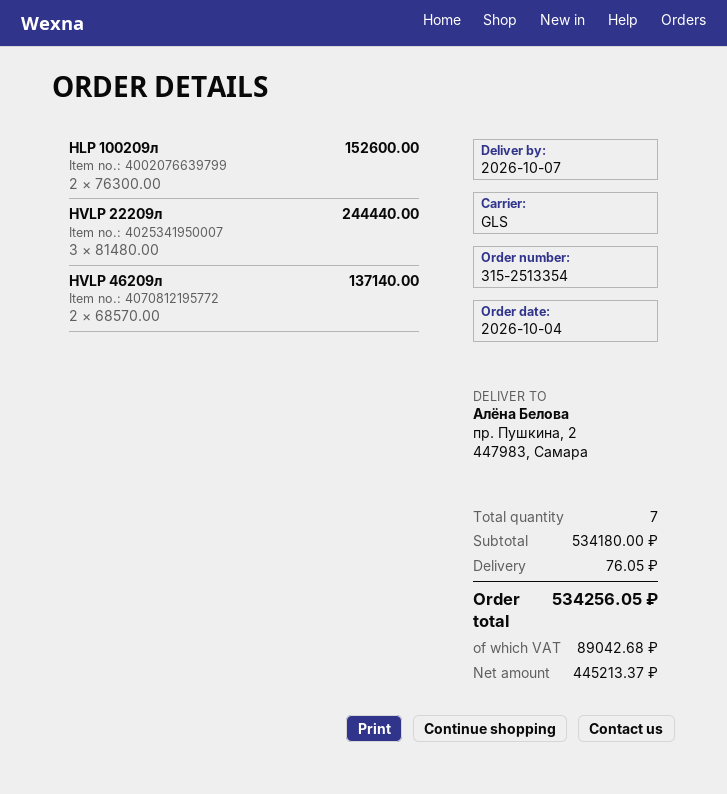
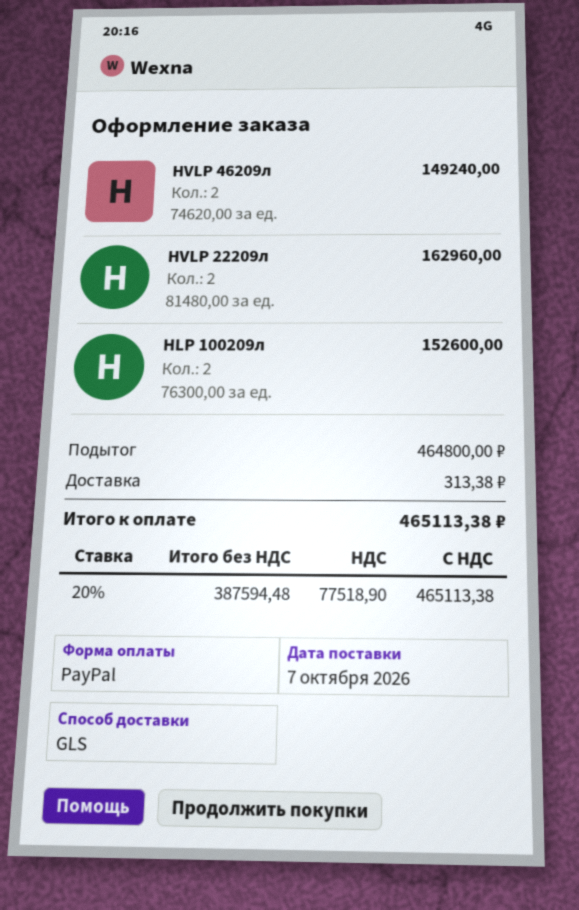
HVLP 22209л: 3 x 81480.00 = 244440.00 -> 2 x 81480.00 = 162960.00
HVLP 46209л: 2 x 68570.00 = 137140.00 -> 2 x 74620.00 = 149240.00
subtotal: 534180.00 -> 464800.00
shipping: 76.05 -> 313.38
net: 445213.37 -> 387594.48
tax: 89042.68 -> 77518.90
total: 534256.05 -> 465113.38

